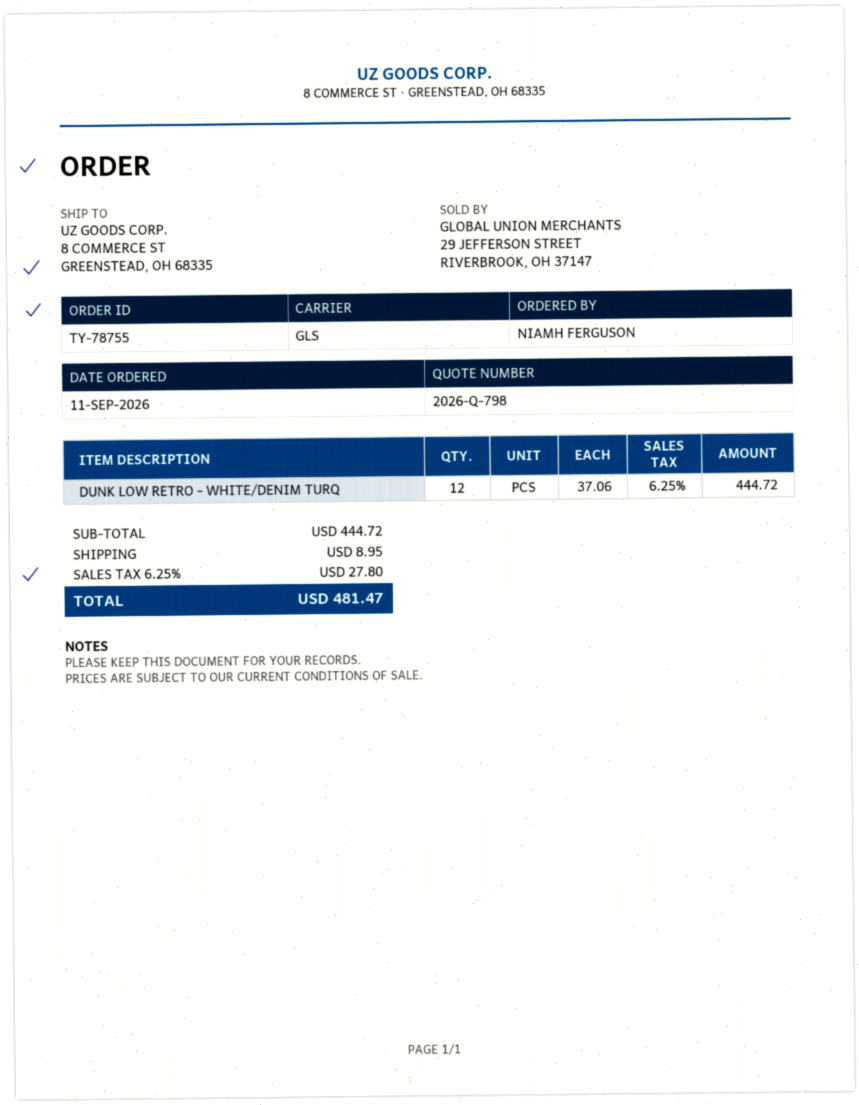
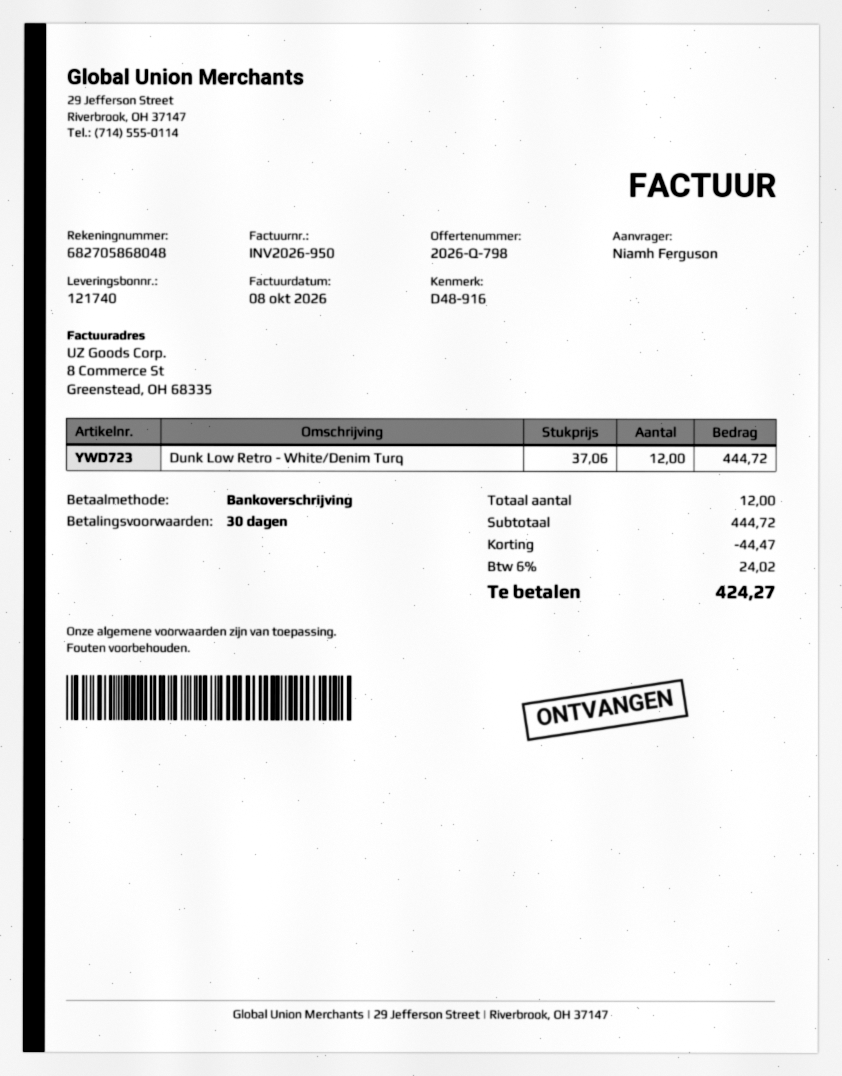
discount: none -> 44.47
shipping: 8.95 -> none
tax: 6.25% = 27.80 -> 6% = 24.02
total: 481.47 -> 424.27

